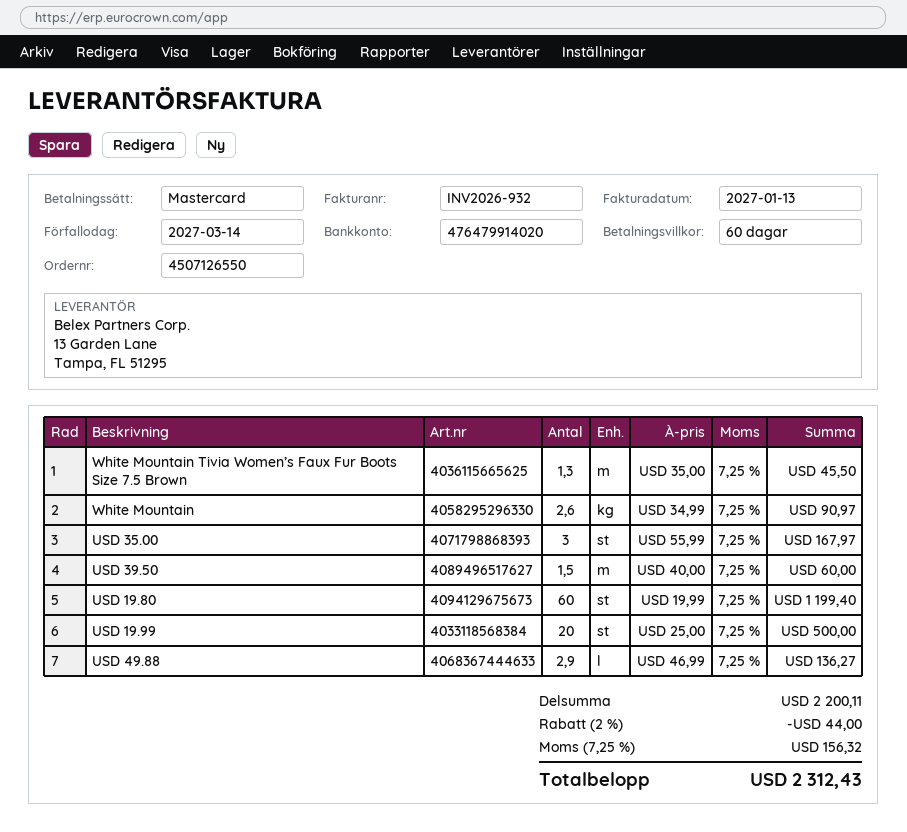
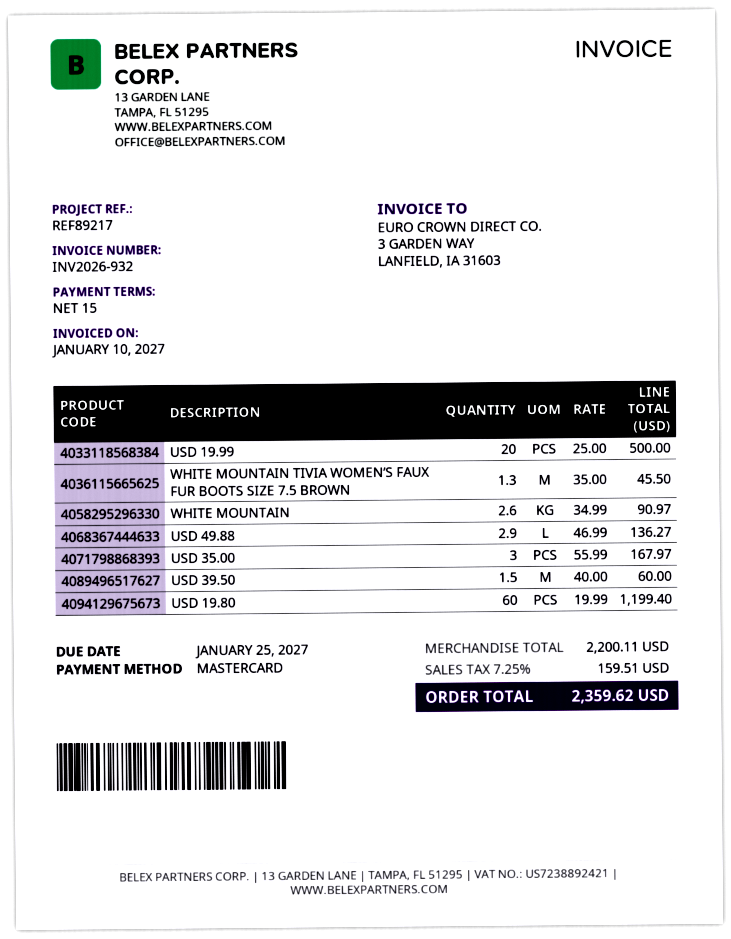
invoice date: 2027-01-13 -> 2027-01-10
payment terms: 60 days -> 15 days
due date: 2027-03-14 -> 2027-01-25
discount: 2% = 44.00 -> none
tax: 7.25% = 156.32 -> 7.25% = 159.51
total: 2312.43 -> 2359.62

